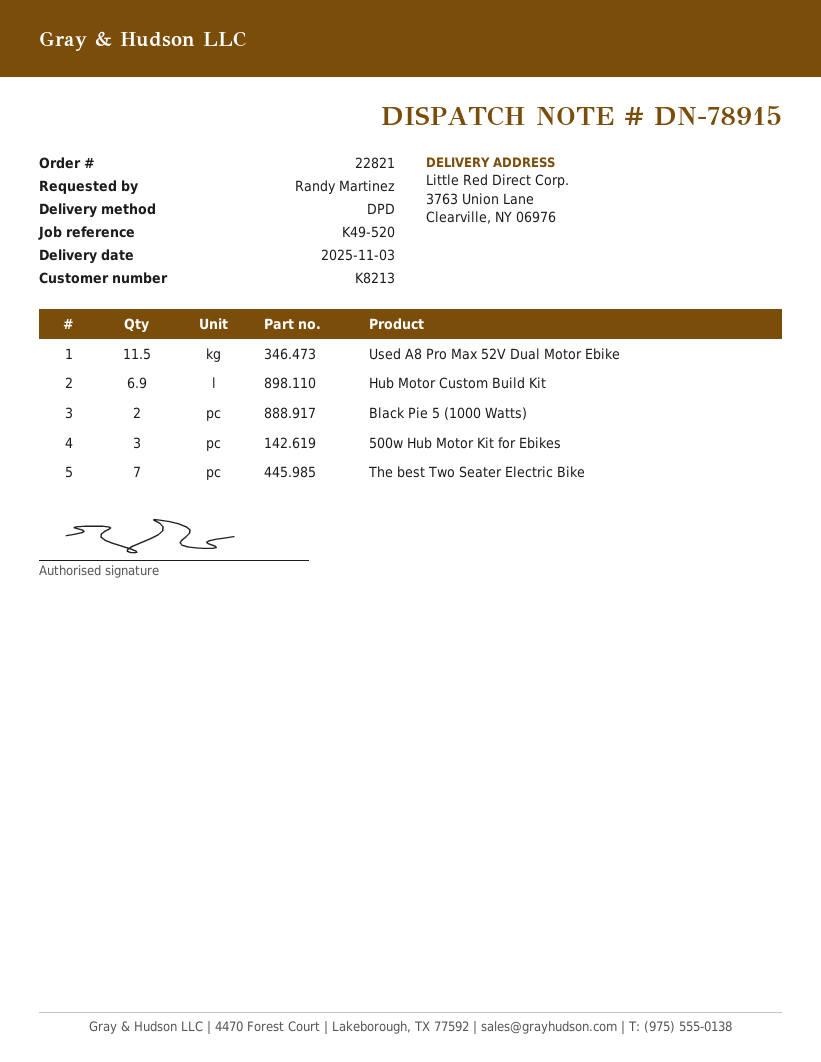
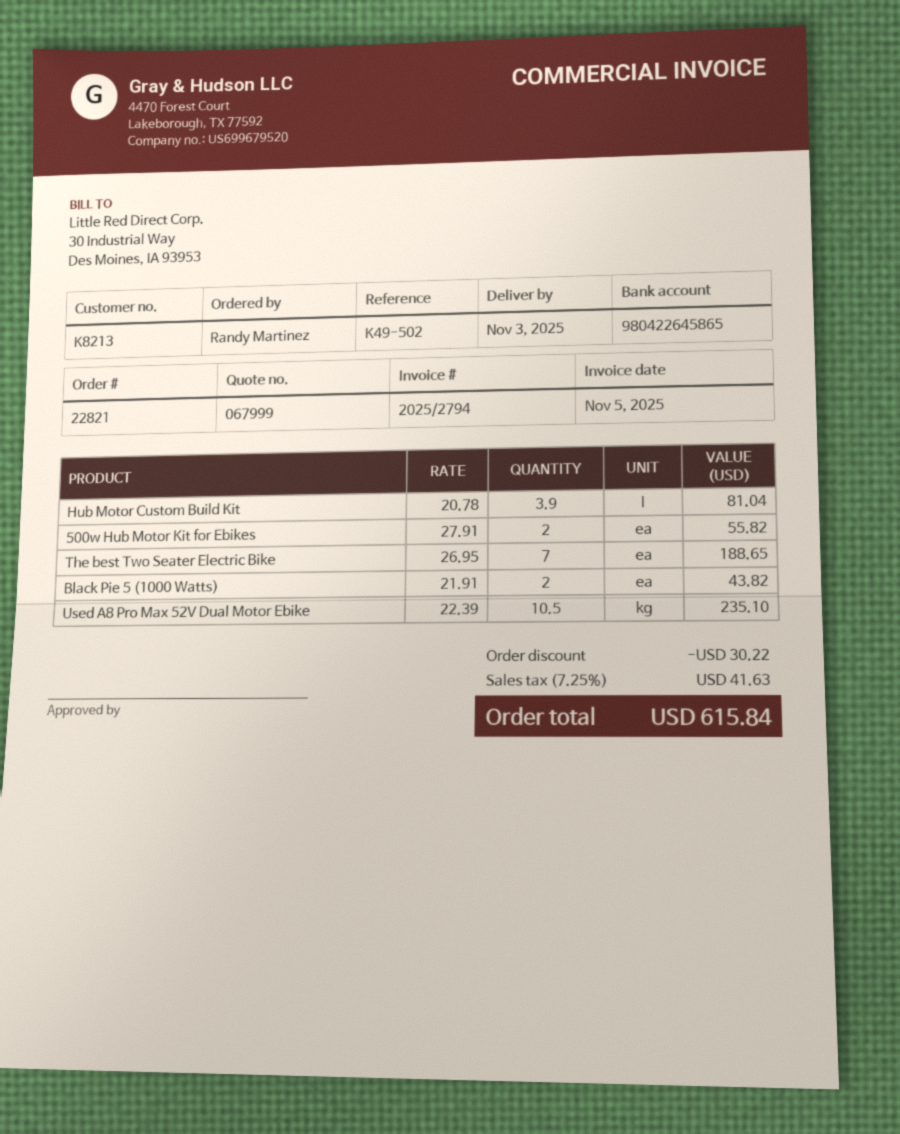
reference: K49-520 -> K49-502
Used A8 Pro Max 52V Dual Motor Ebike: 11.5 -> 10.5
Hub Motor Custom Build Kit: 6.9 -> 3.9
500w Hub Motor Kit for Ebikes: 3 -> 2

